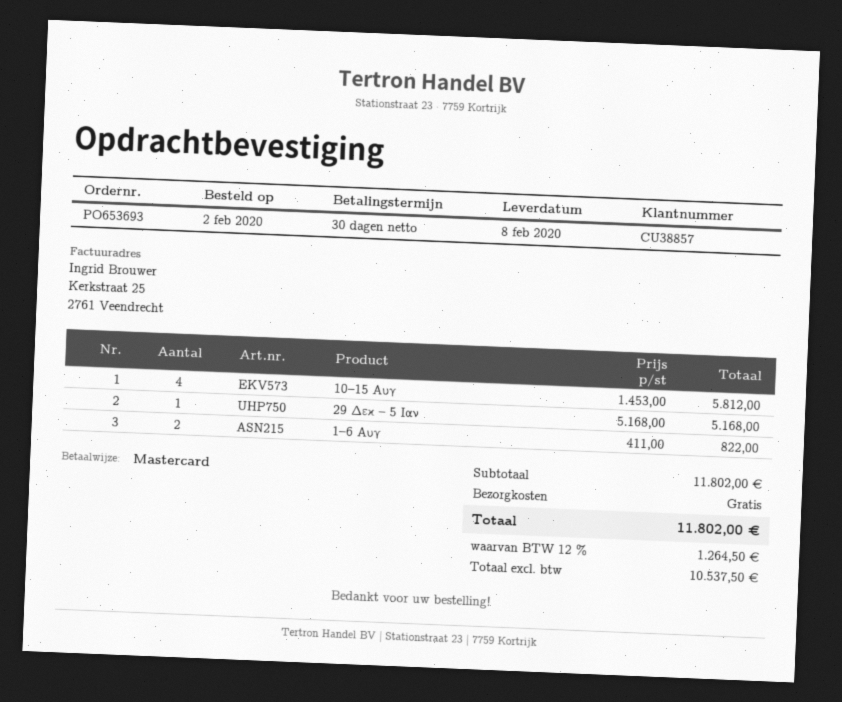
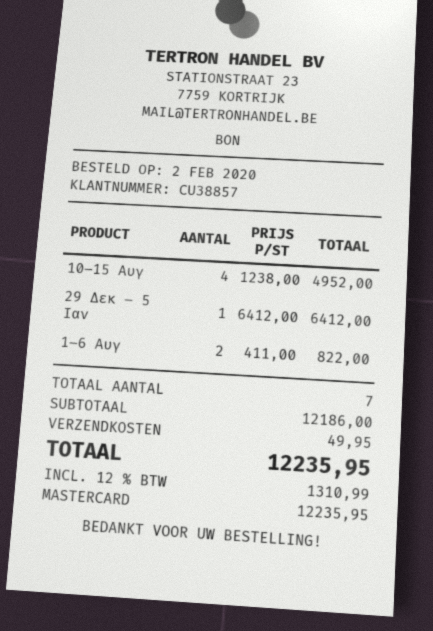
10–15 Αυγ: 4 x 1453.00 = 5812.00 -> 4 x 1238.00 = 4952.00
29 Δεκ – 5 Ιαν: 1 x 5168.00 = 5168.00 -> 1 x 6412.00 = 6412.00
subtotal: 11802.00 -> 12186.00
shipping: 0.00 -> 49.95
tax: 12% = 1264.50 -> 12% = 1310.99
total: 11802.00 -> 12235.95

